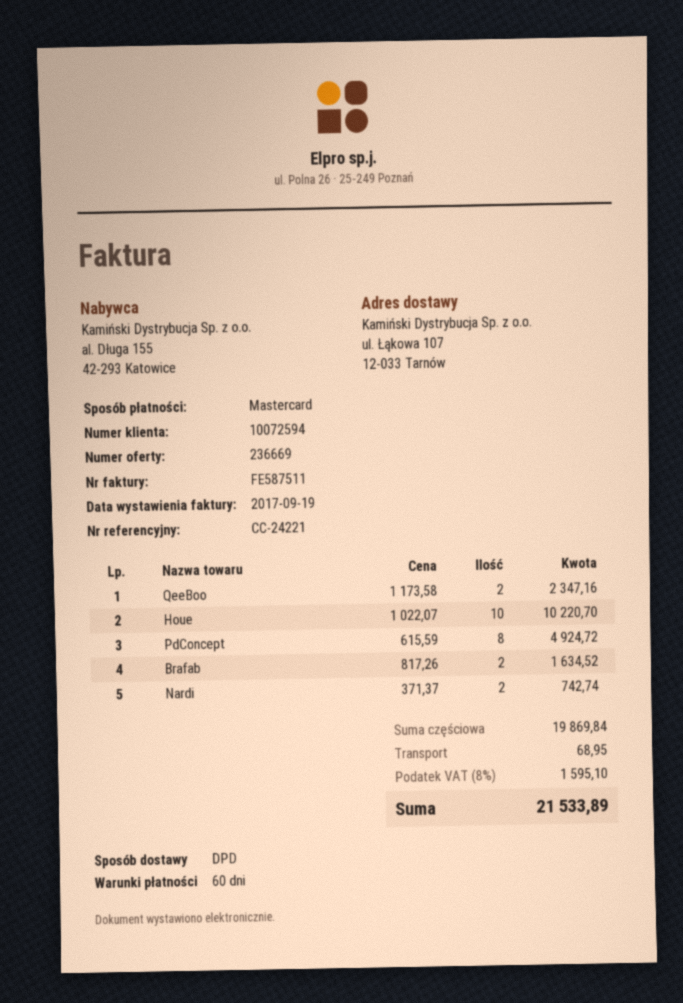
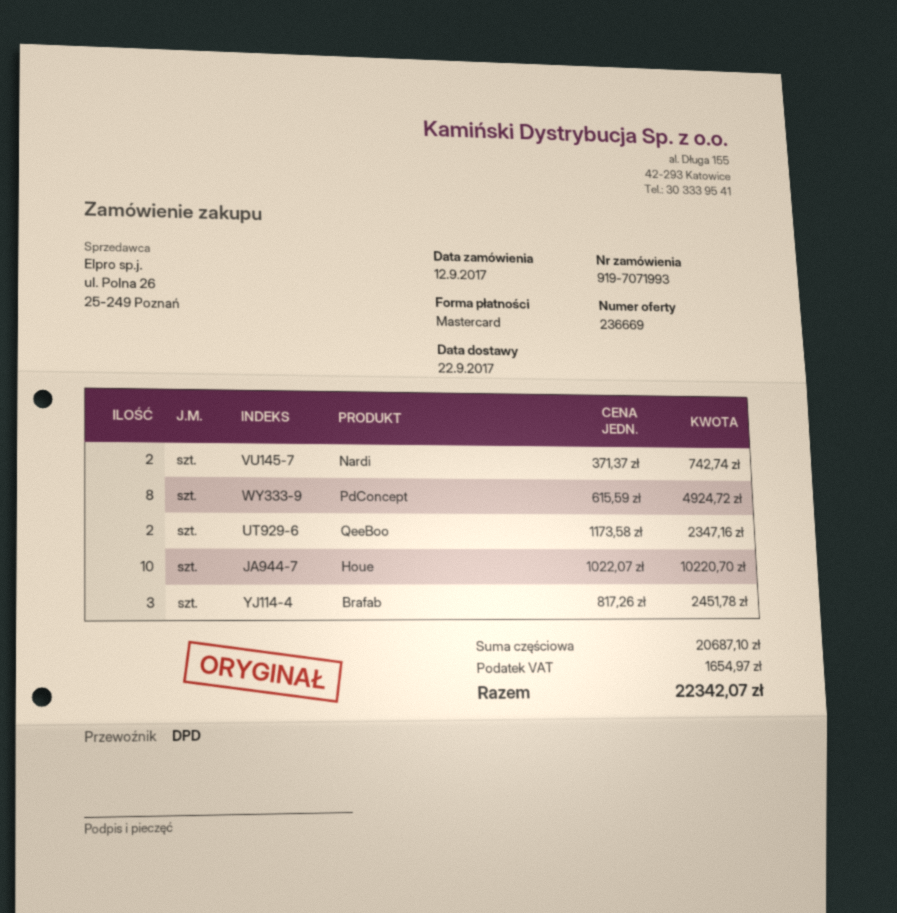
Brafab: 2 x 817.26 = 1634.52 -> 3 x 817.26 = 2451.78
subtotal: 19869.84 -> 20687.10
shipping: 68.95 -> none
tax: 1595.10 -> 1654.97
total: 21533.89 -> 22342.07

